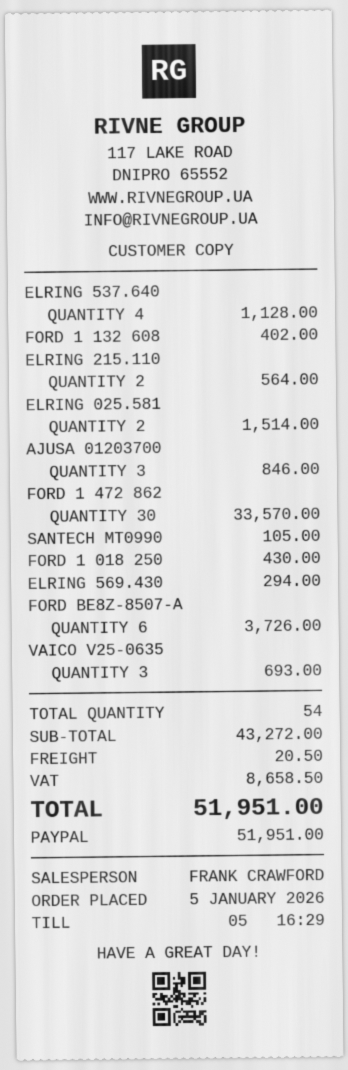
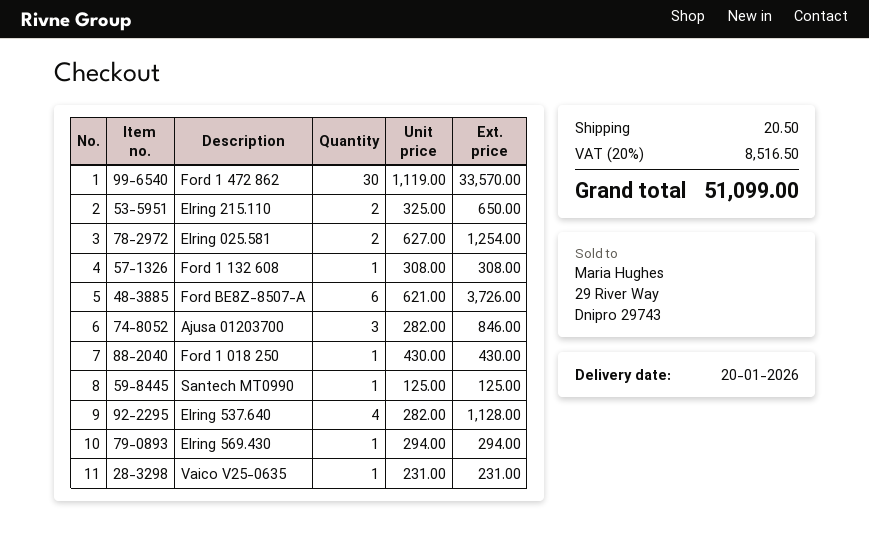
FORD 1 132 608: 1 for 402.00 -> 1 for 308.00
ELRING 215.110: 2 for 564.00 -> 2 for 650.00
ELRING 025.581: 2 for 1514.00 -> 2 for 1254.00
SANTECH MT0990: 1 for 105.00 -> 1 for 125.00
VAICO V25-0635: 3 for 693.00 -> 1 for 231.00
tax: 8658.50 -> 8516.50
total: 51951.00 -> 51099.00

